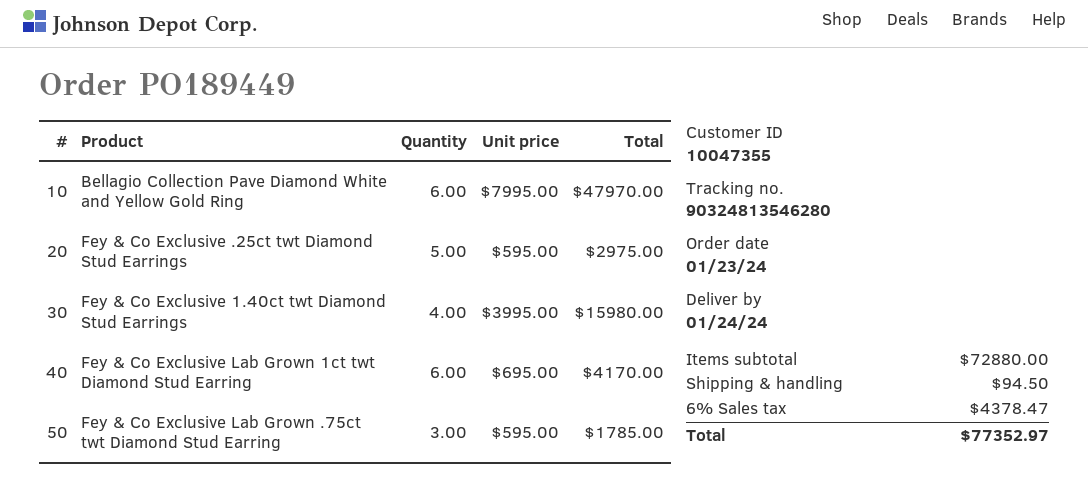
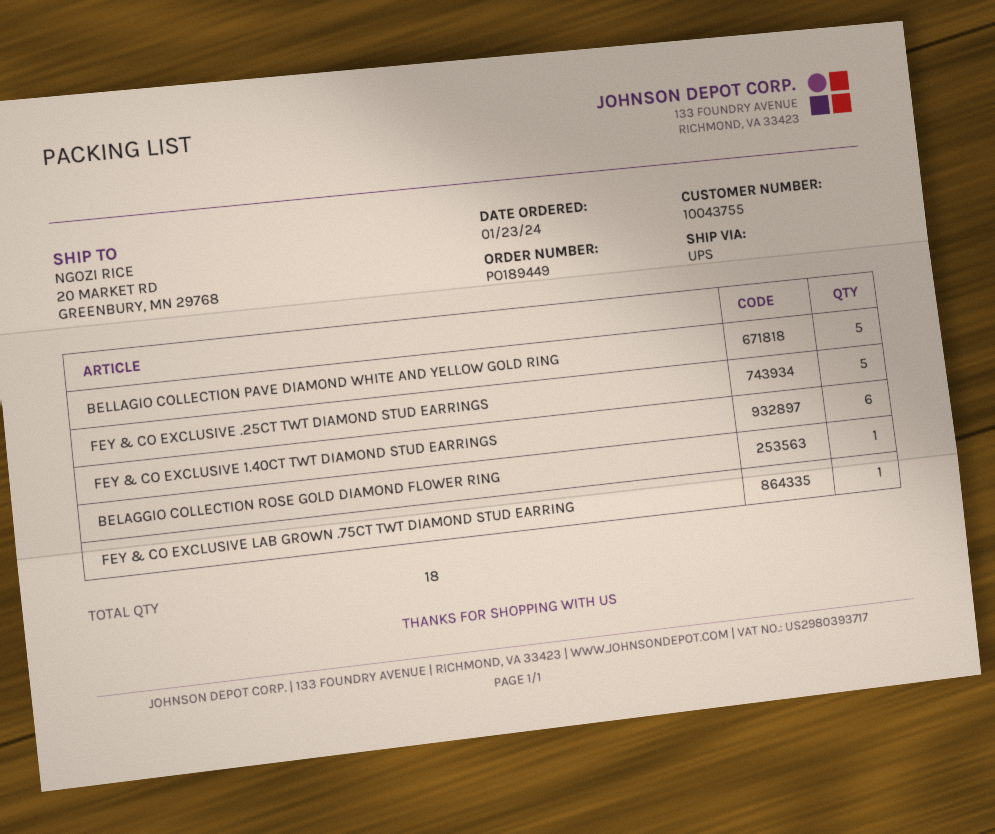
customer number: 10047355 -> 10043755
Bellagio Collection Pave Diamond White and Yellow Gold Ring: 6 -> 5
Fey & Co Exclusive 1.40ct twt Diamond Stud Earrings: 4 -> 6
Fey & Co Exclusive Lab Grown 1ct twt Diamond Stud Earring: 6 -> none
Fey & Co Exclusive Lab Grown .75ct twt Diamond Stud Earring: 3 -> 1
BELAGGIO COLLECTION ROSE GOLD DIAMOND FLOWER RING: none -> 1

